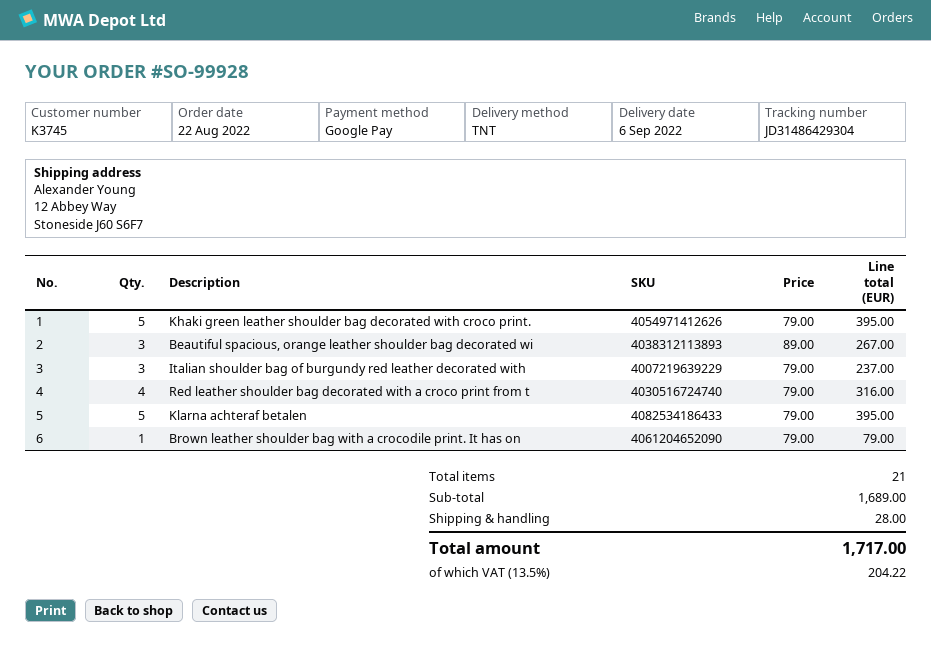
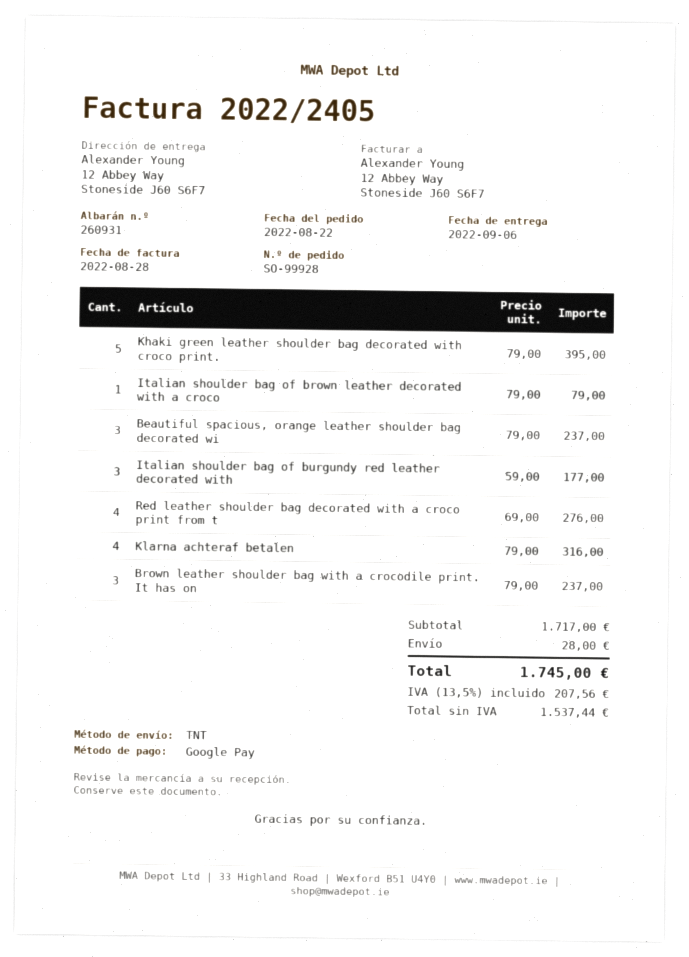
Beautiful spacious, orange leather shoulder bag decorated wi: 3 x 89.00 = 267.00 -> 3 x 79.00 = 237.00
Italian shoulder bag of burgundy red leather decorated with: 3 x 79.00 = 237.00 -> 3 x 59.00 = 177.00
Red leather shoulder bag decorated with a croco print from t: 4 x 79.00 = 316.00 -> 4 x 69.00 = 276.00
Klarna achteraf betalen: 5 x 79.00 = 395.00 -> 4 x 79.00 = 316.00
Brown leather shoulder bag with a crocodile print. It has on: 1 x 79.00 = 79.00 -> 3 x 79.00 = 237.00
Italian shoulder bag of brown leather decorated with a croco: none -> 1 x 79.00 = 79.00
subtotal: 1689.00 -> 1717.00
tax: 13.5% = 204.22 -> 13.5% = 207.56
total: 1717.00 -> 1745.00

